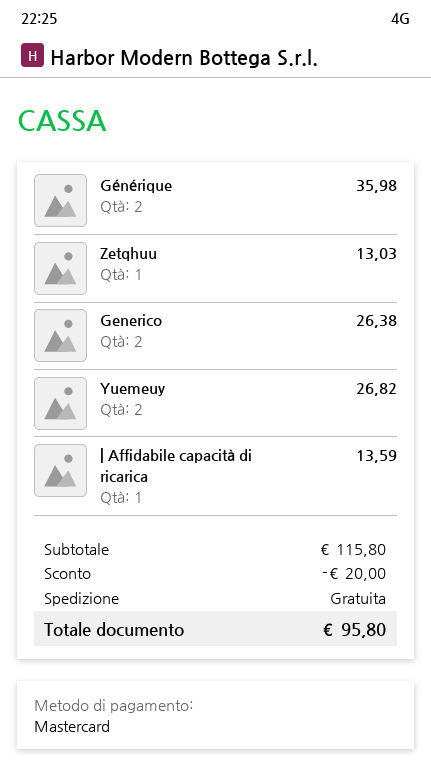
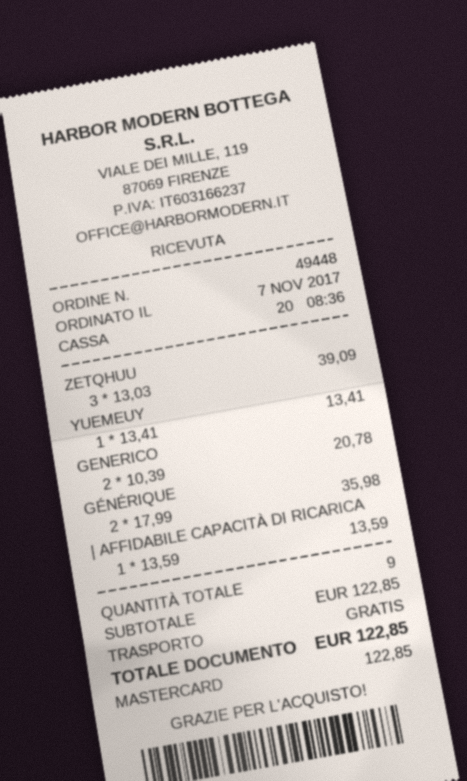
Zetqhuu: 1 for 13.03 -> 3 for 39.09
Generico: 2 for 26.38 -> 2 for 20.78
Yuemeuy: 2 for 26.82 -> 1 for 13.41
subtotal: 115.80 -> 122.85
discount: 20.00 -> none
total: 95.80 -> 122.85

